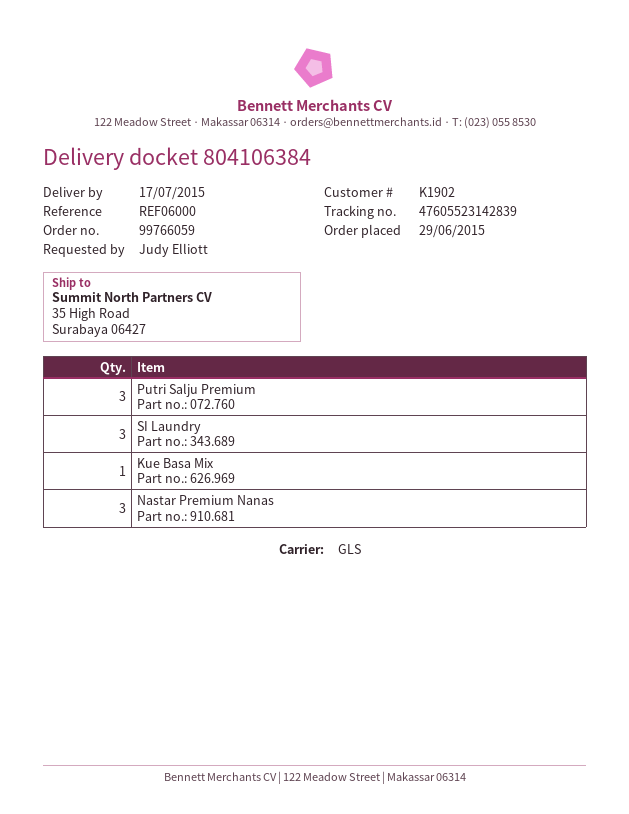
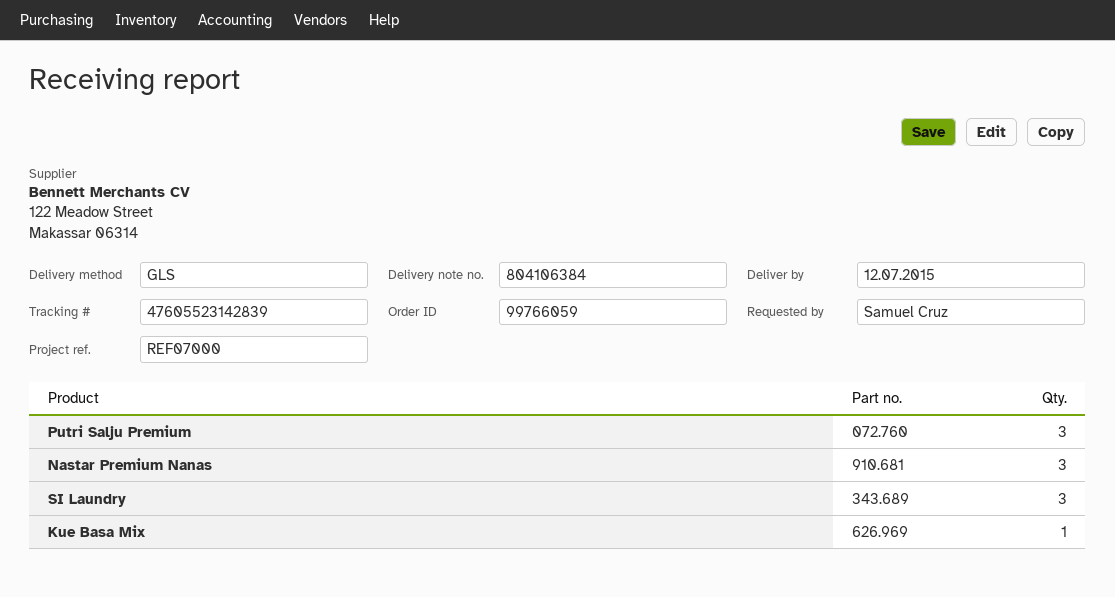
delivery date: 2015-07-17 -> 2015-07-12
reference: REF06000 -> REF07000
ordered by: Judy Elliott -> Samuel Cruz

